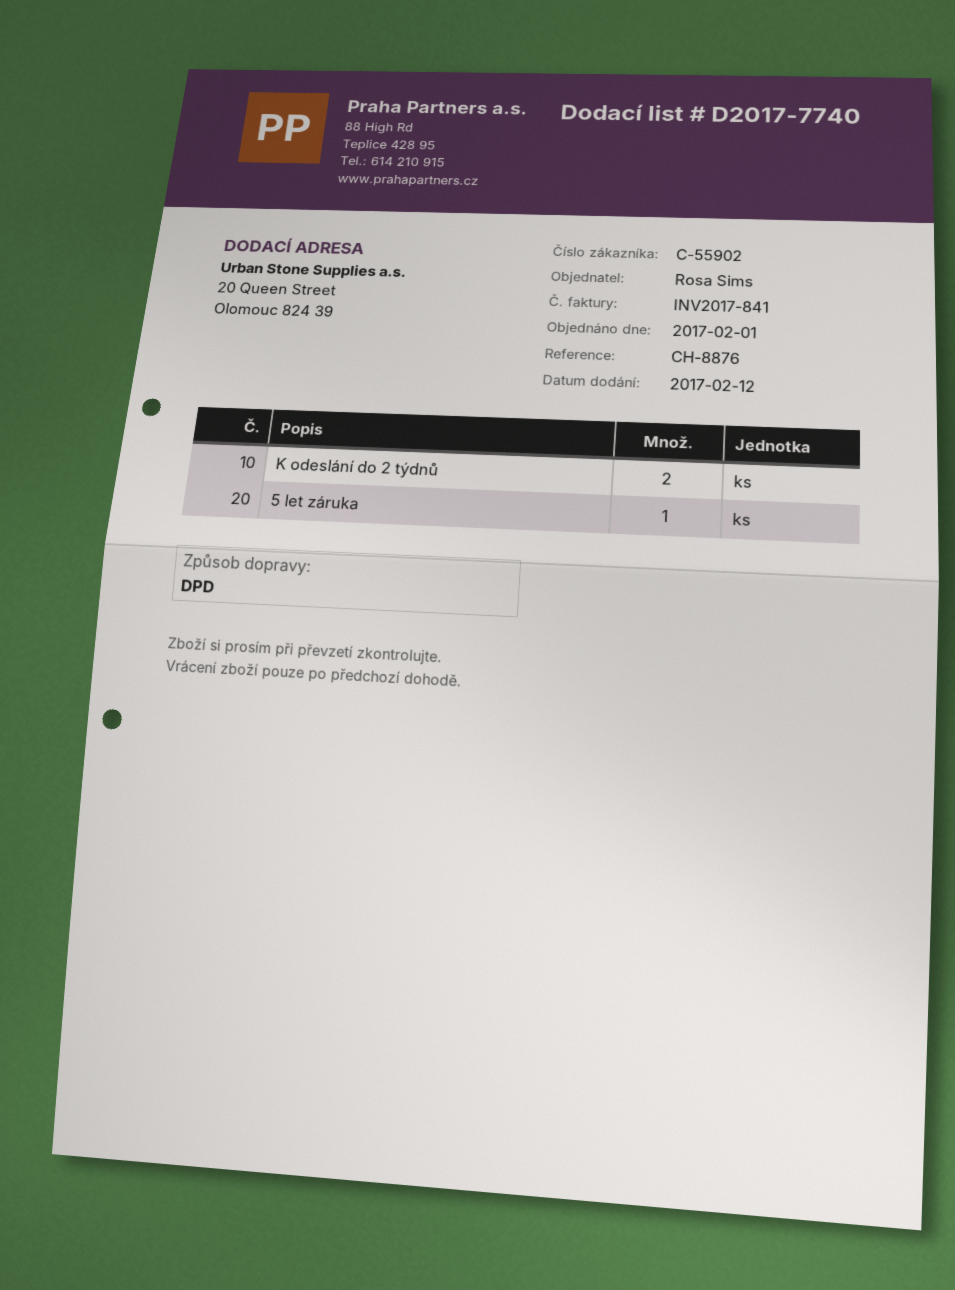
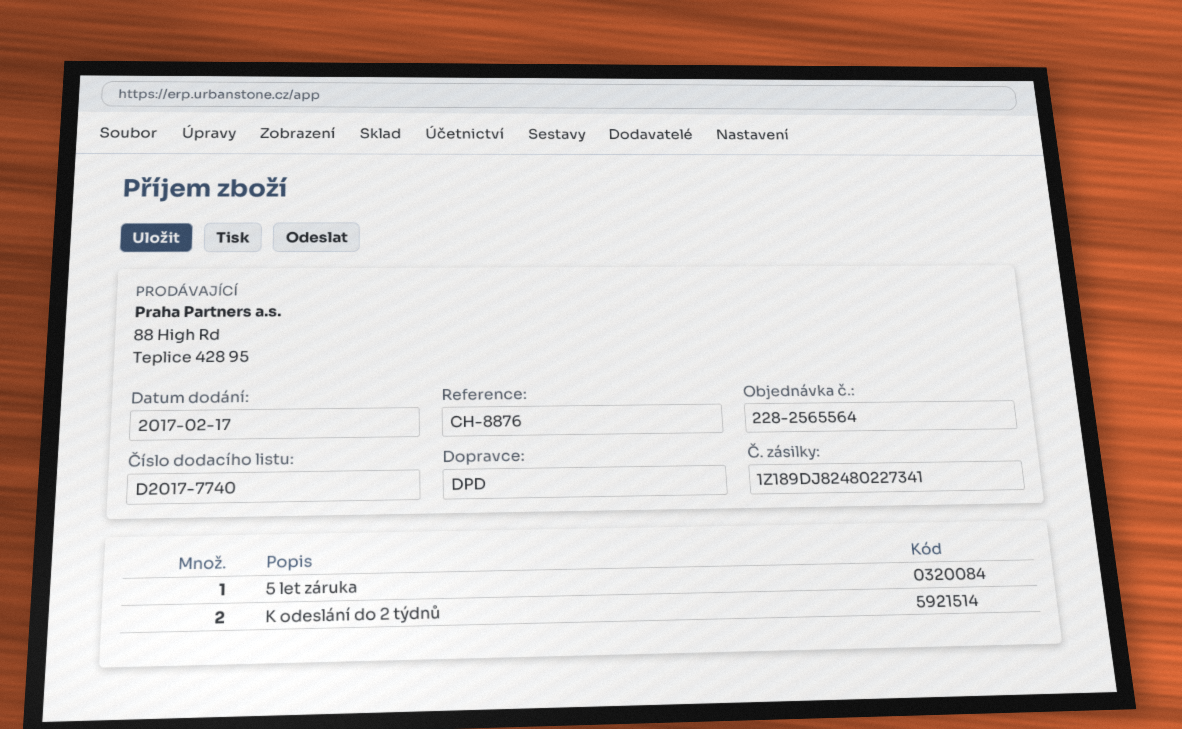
delivery date: 2017-02-12 -> 2017-02-17

